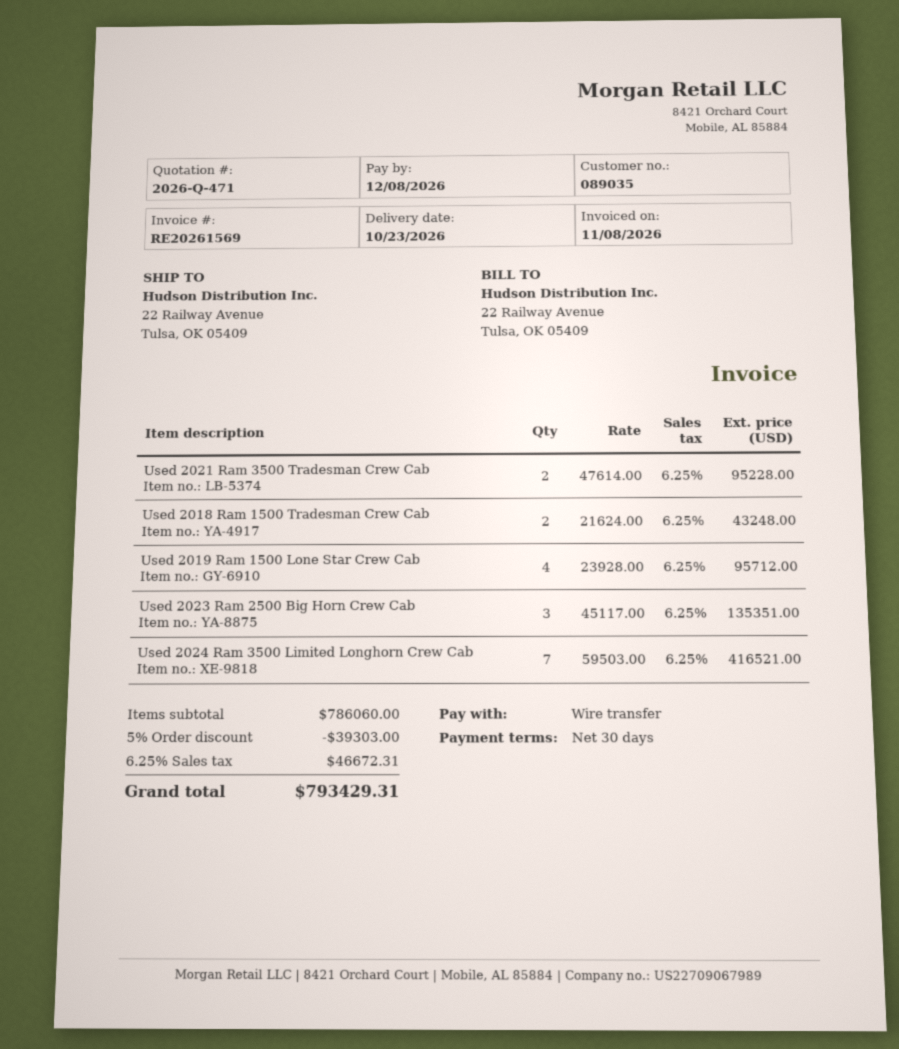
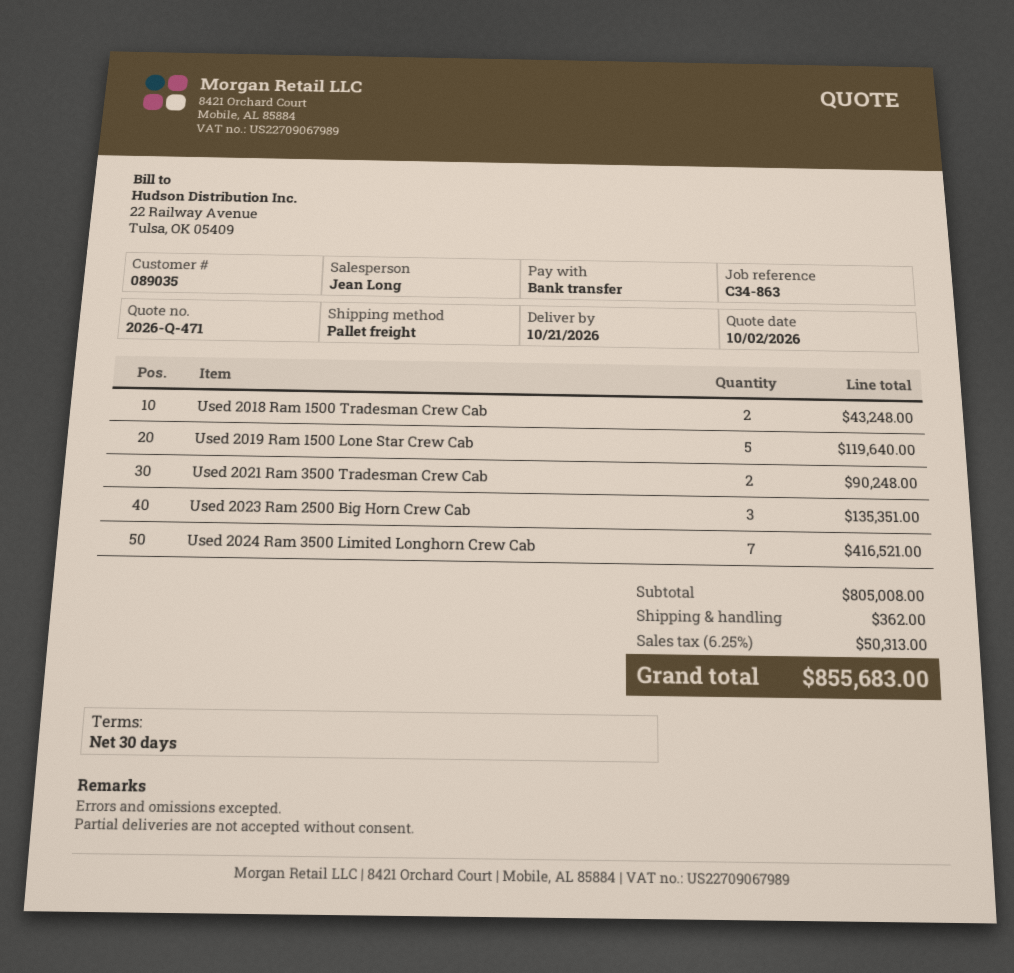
delivery date: 2026-10-23 -> 2026-10-21
Used 2021 Ram 3500 Tradesman Crew Cab: 2 for 95228.00 -> 2 for 90248.00
Used 2019 Ram 1500 Lone Star Crew Cab: 4 for 95712.00 -> 5 for 119640.00
subtotal: 786060.00 -> 805008.00
discount: 5% = 39303.00 -> none
shipping: none -> 362.00
tax: 6.25% = 46672.31 -> 6.25% = 50313.00
total: 793429.31 -> 855683.00

